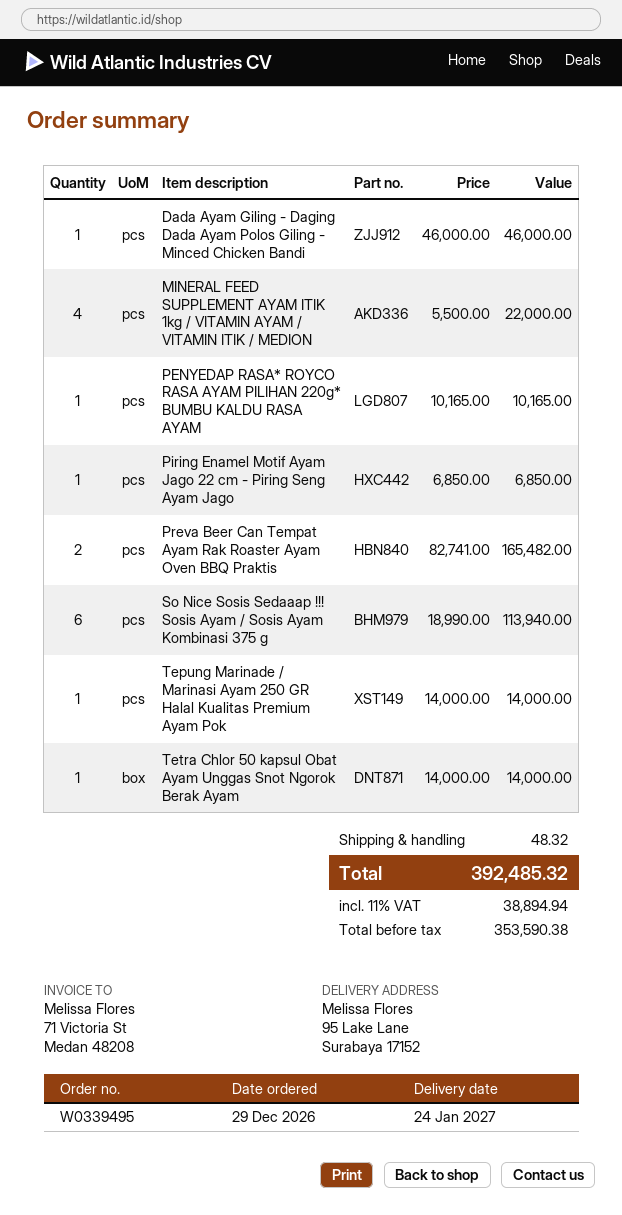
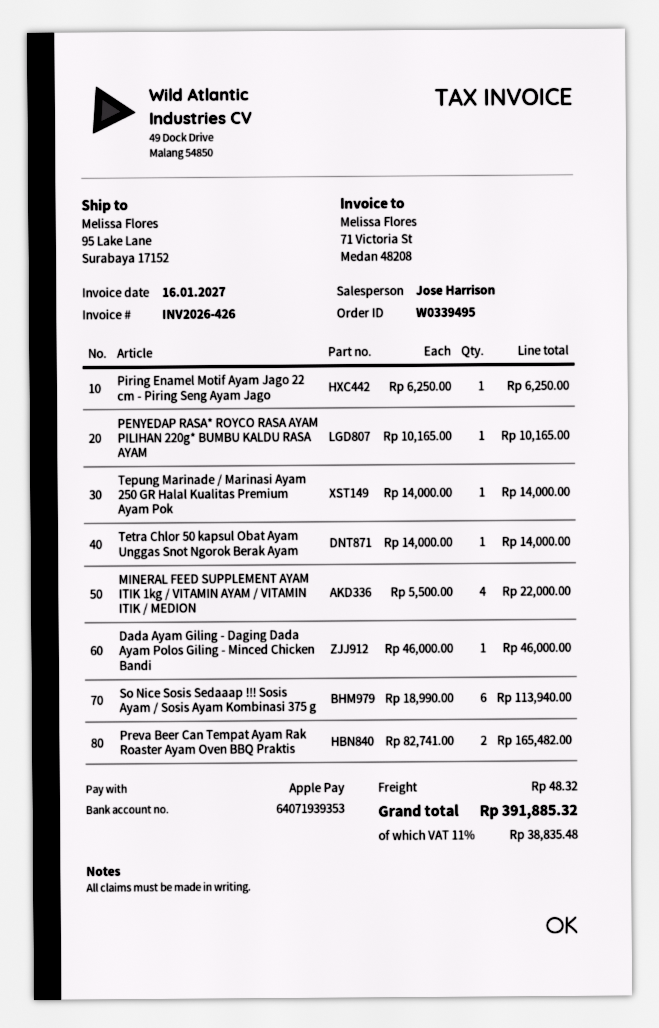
Piring Enamel Motif Ayam Jago 22 cm - Piring Seng Ayam Jago: 1 x 6850.00 = 6850.00 -> 1 x 6250.00 = 6250.00
tax: 11% = 38894.94 -> 11% = 38835.48
total: 392485.32 -> 391885.32

